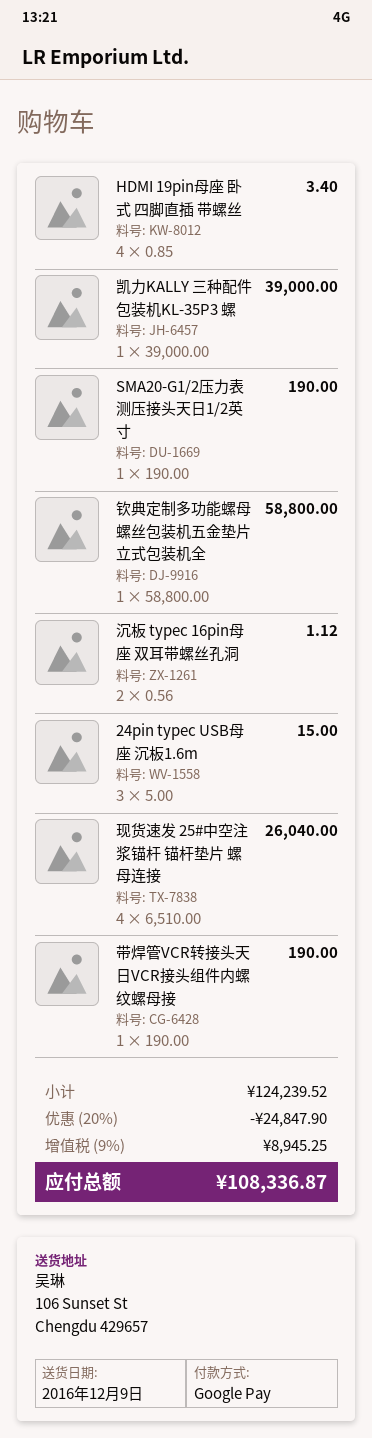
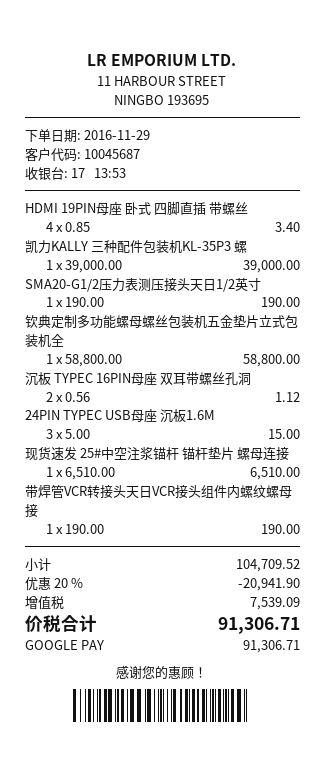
现货速发 25#中空注浆锚杆 锚杆垫片 螺母连接: 4 x 6510.00 = 26040.00 -> 1 x 6510.00 = 6510.00
subtotal: 124239.52 -> 104709.52
discount: 20% = 24847.90 -> 20% = 20941.90
tax: 8945.25 -> 7539.09
total: 108336.87 -> 91306.71

